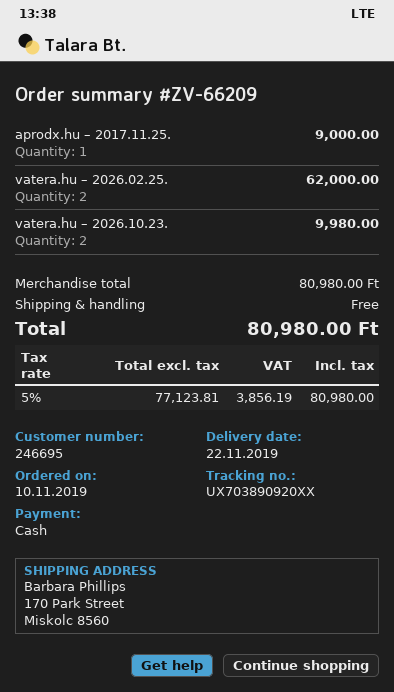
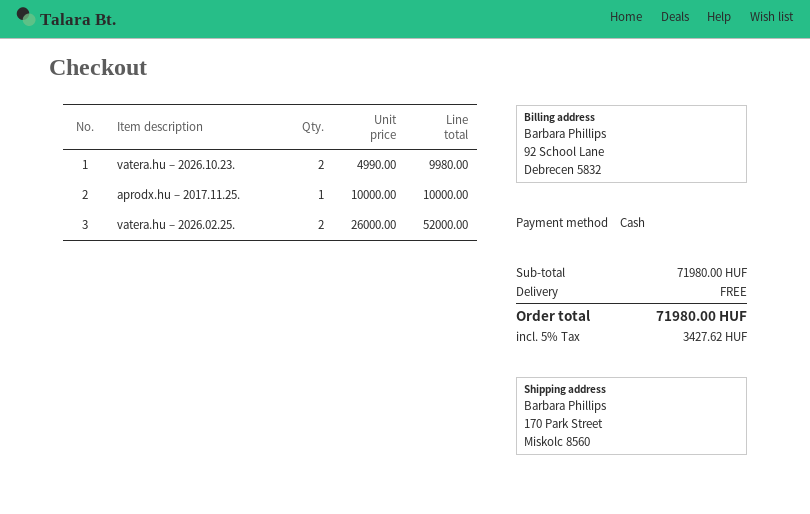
aprodx.hu – 2017.11.25.: 1 for 9000.00 -> 1 for 10000.00
vatera.hu – 2026.02.25.: 2 for 62000.00 -> 2 for 52000.00
subtotal: 80980.00 -> 71980.00
tax: 5% = 3856.19 -> 5% = 3427.62
total: 80980.00 -> 71980.00

